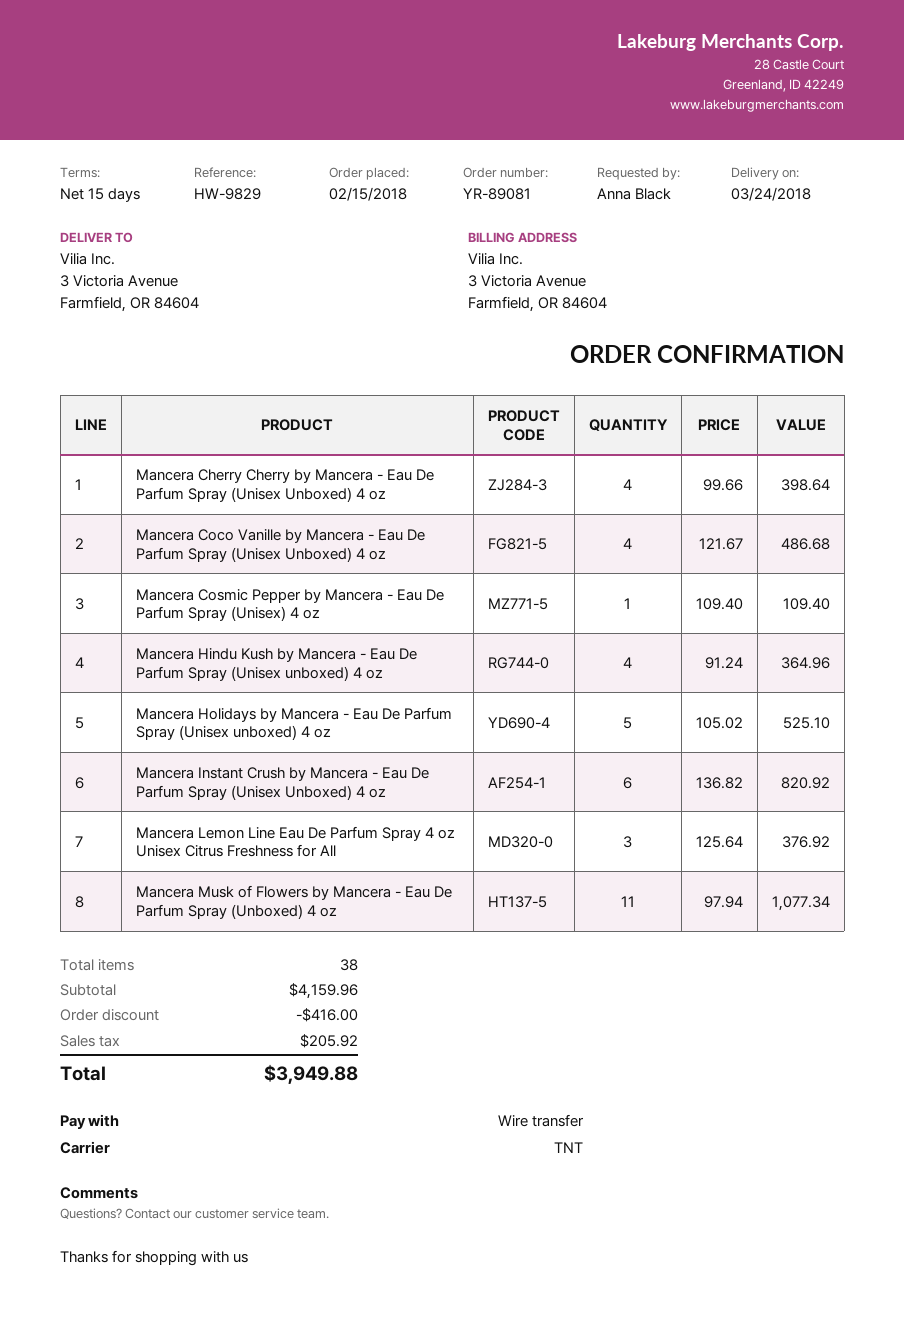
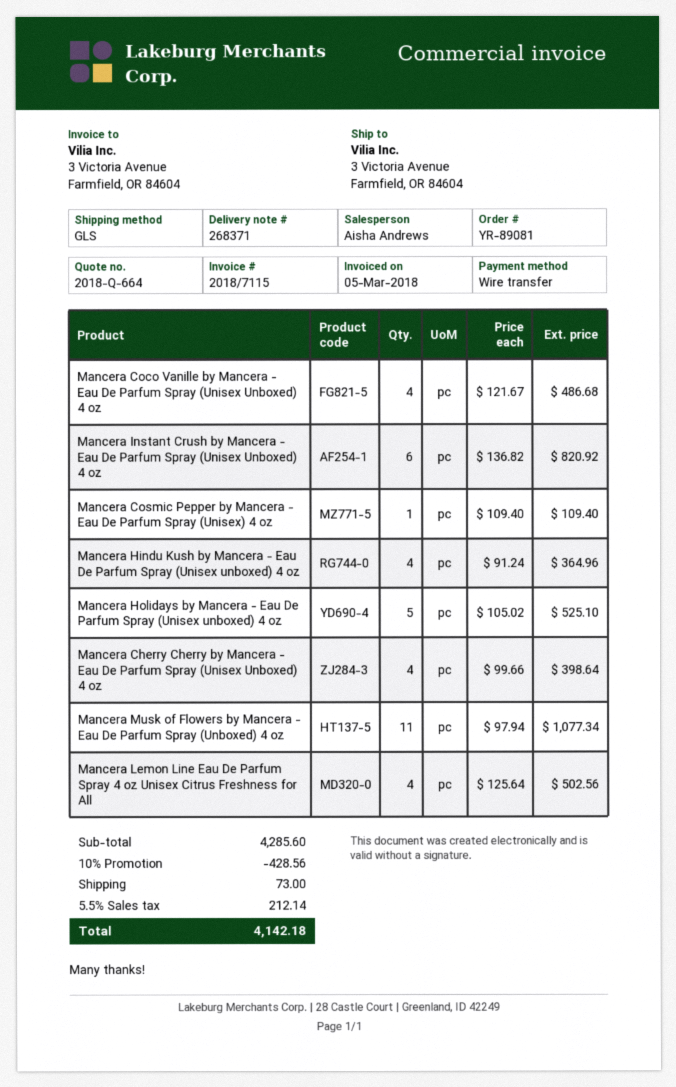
shipping method: TNT -> GLS
Mancera Lemon Line Eau De Parfum Spray 4 oz Unisex Citrus Freshness for All: 3 x 125.64 = 376.92 -> 4 x 125.64 = 502.56
subtotal: 4159.96 -> 4285.60
discount: 416.00 -> 428.56
shipping: none -> 73.00
tax: 205.92 -> 212.14
total: 3949.88 -> 4142.18

